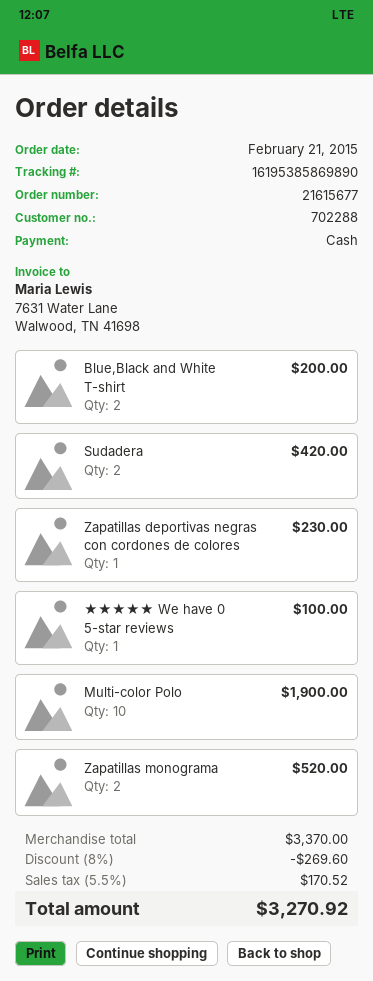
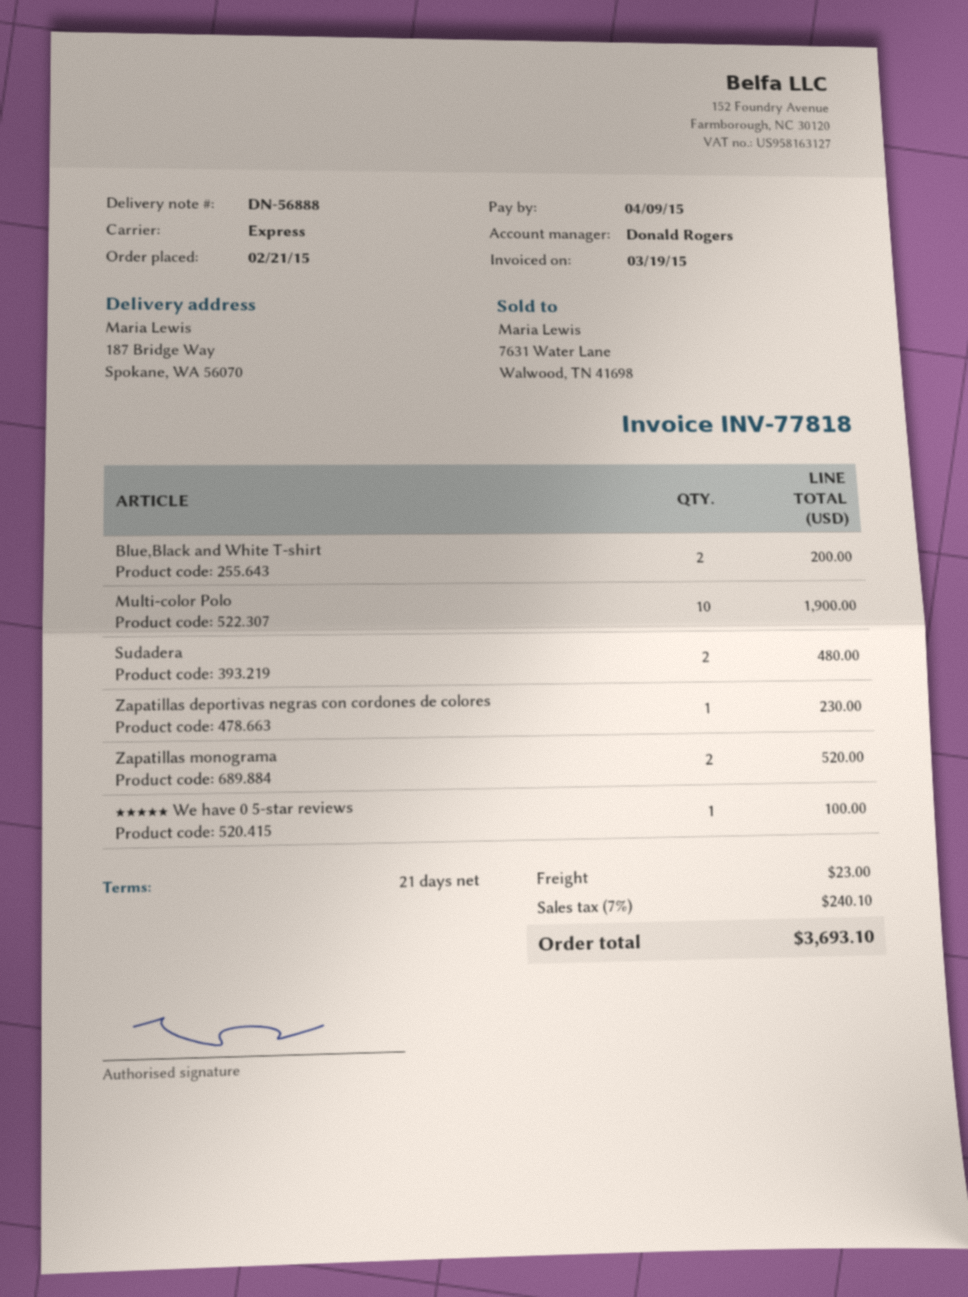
Sudadera: 2 for 420.00 -> 2 for 480.00
discount: 8% = 269.60 -> none
shipping: none -> 23.00
tax: 5.5% = 170.52 -> 7% = 240.10
total: 3270.92 -> 3693.10

